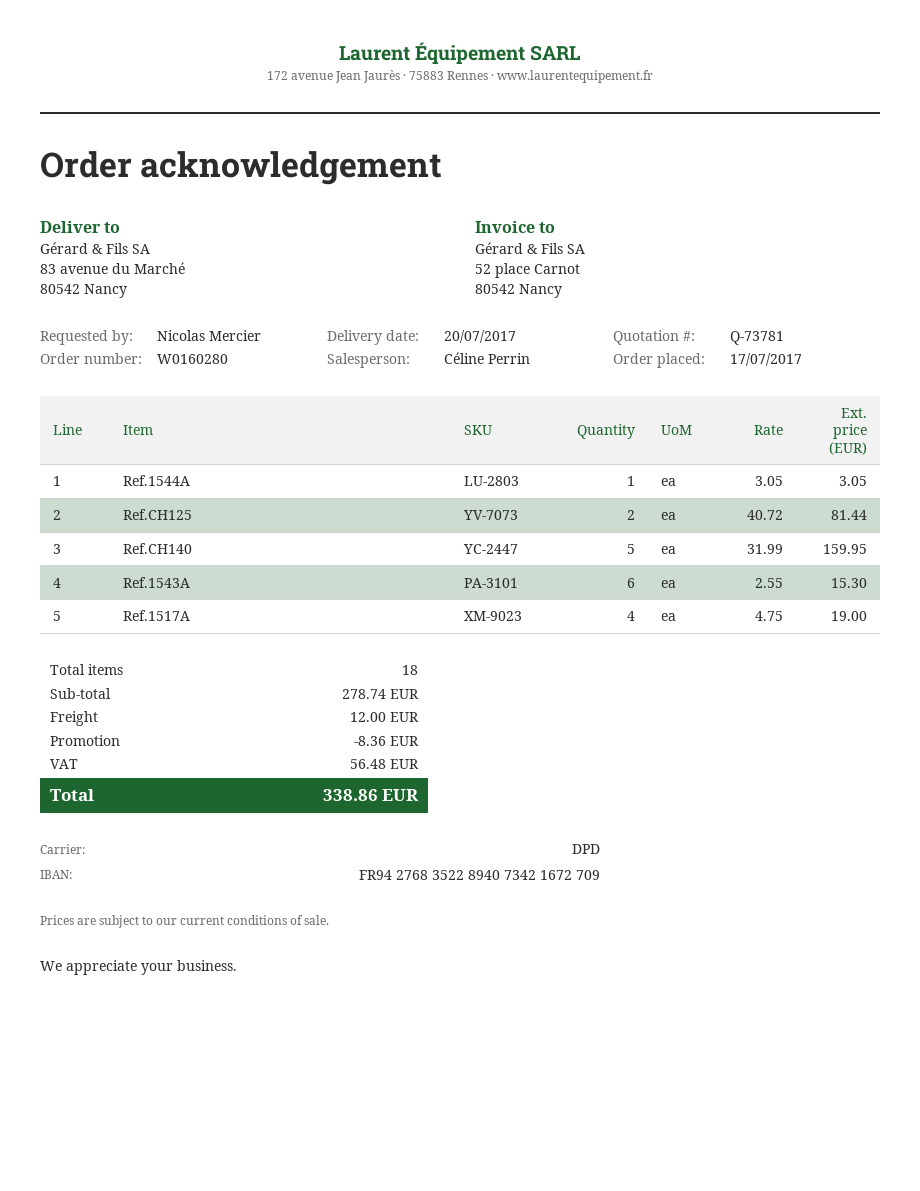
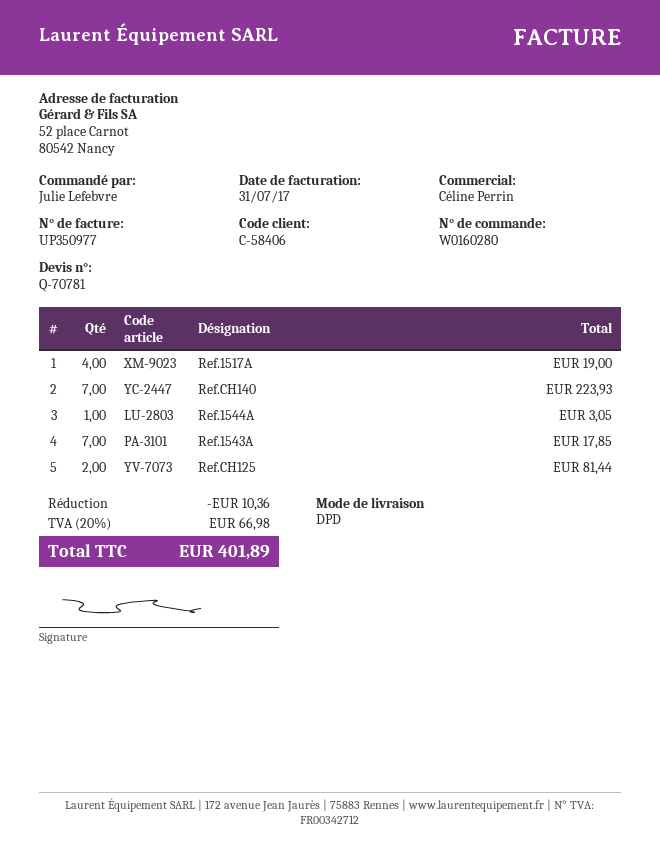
quote number: Q-73781 -> Q-70781
ordered by: Nicolas Mercier -> Julie Lefebvre
Ref.CH140: 5 for 159.95 -> 7 for 223.93
Ref.1543A: 6 for 15.30 -> 7 for 17.85
discount: 8.36 -> 10.36
shipping: 12.00 -> none
tax: 56.48 -> 66.98
total: 338.86 -> 401.89

